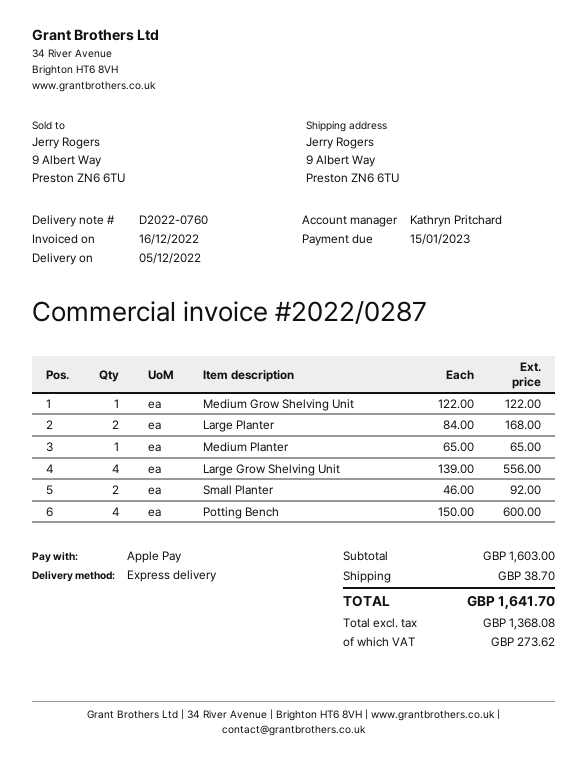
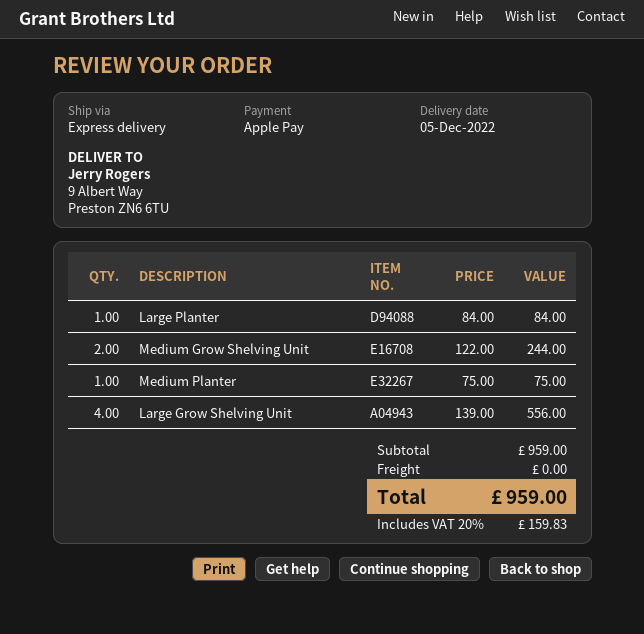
Medium Grow Shelving Unit: 1 x 122.00 = 122.00 -> 2 x 122.00 = 244.00
Large Planter: 2 x 84.00 = 168.00 -> 1 x 84.00 = 84.00
Medium Planter: 1 x 65.00 = 65.00 -> 1 x 75.00 = 75.00
Small Planter: 2 x 46.00 = 92.00 -> none
Potting Bench: 4 x 150.00 = 600.00 -> none
subtotal: 1603.00 -> 959.00
shipping: 38.70 -> 0.00
tax: 273.62 -> 159.83
total: 1641.70 -> 959.00

